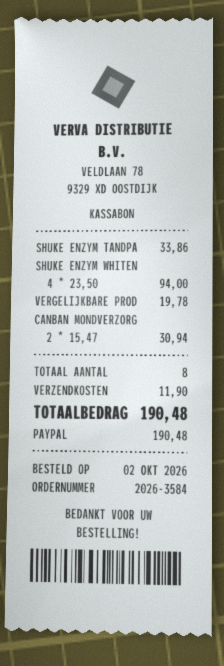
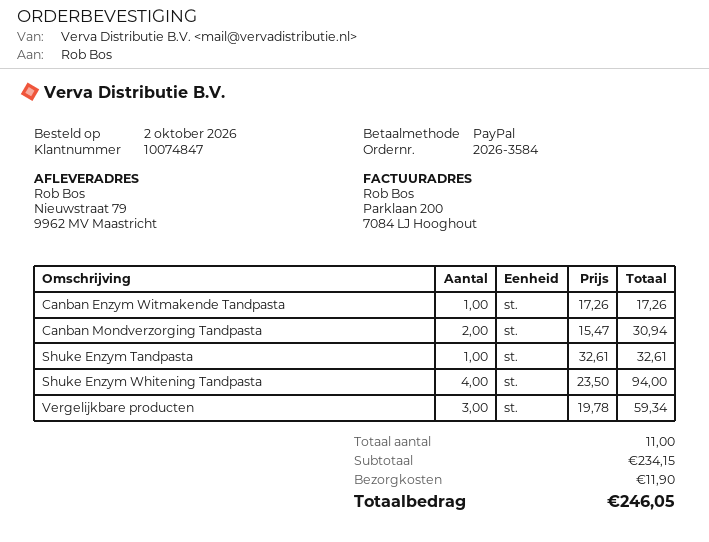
SHUKE ENZYM TANDPA: 1 x 33.86 = 33.86 -> 1 x 32.61 = 32.61
VERGELIJKBARE PROD: 1 x 19.78 = 19.78 -> 3 x 19.78 = 59.34
Canban Enzym Witmakende Tandpasta: none -> 1 x 17.26 = 17.26
total quantity: 8 -> 11
total: 190.48 -> 246.05

